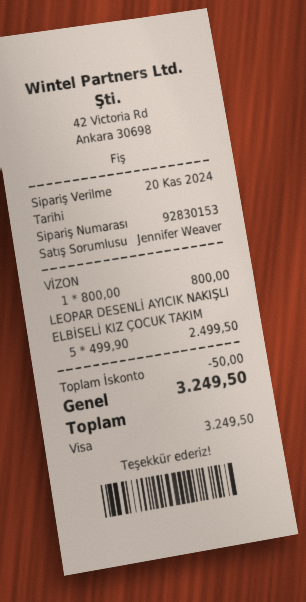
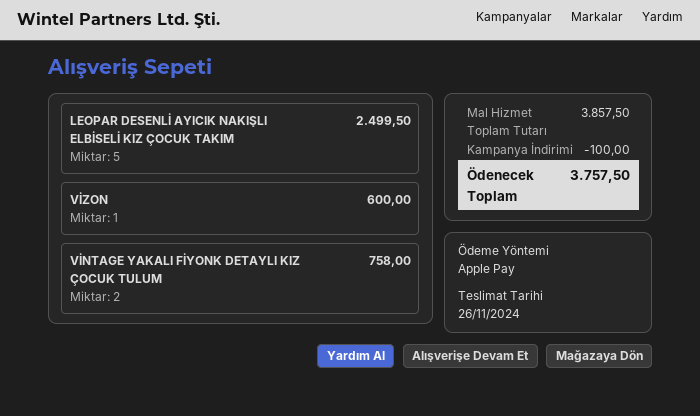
payment method: Visa -> Apple Pay
VİZON: 1 for 800.00 -> 1 for 600.00
VİNTAGE YAKALI FİYONK DETAYLI KIZ ÇOCUK TULUM: none -> 2 for 758.00
discount: 50.00 -> 100.00
total: 3249.50 -> 3757.50

